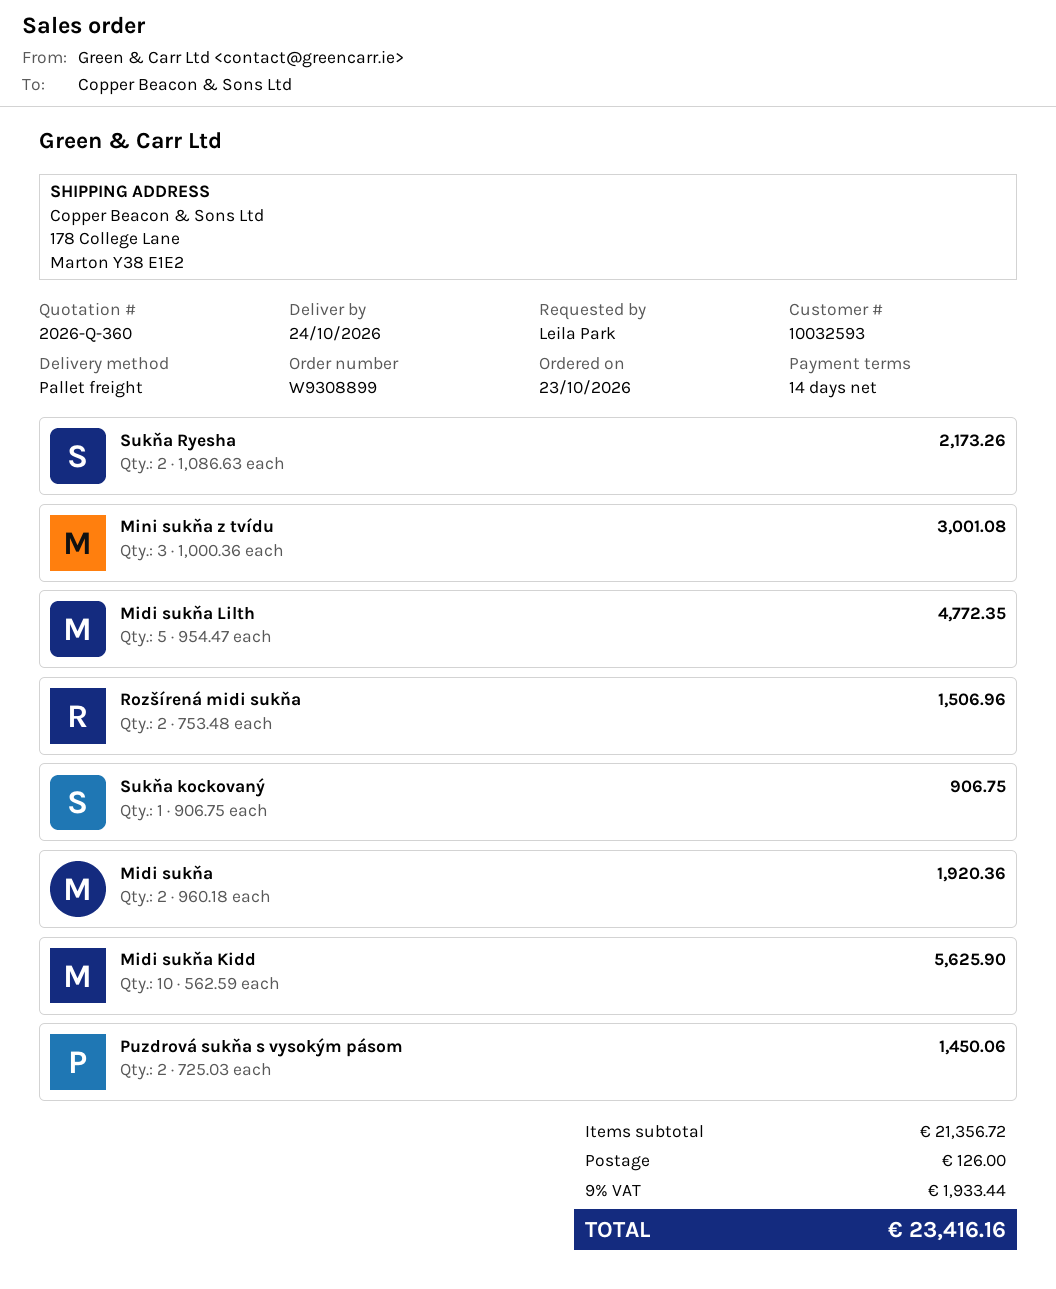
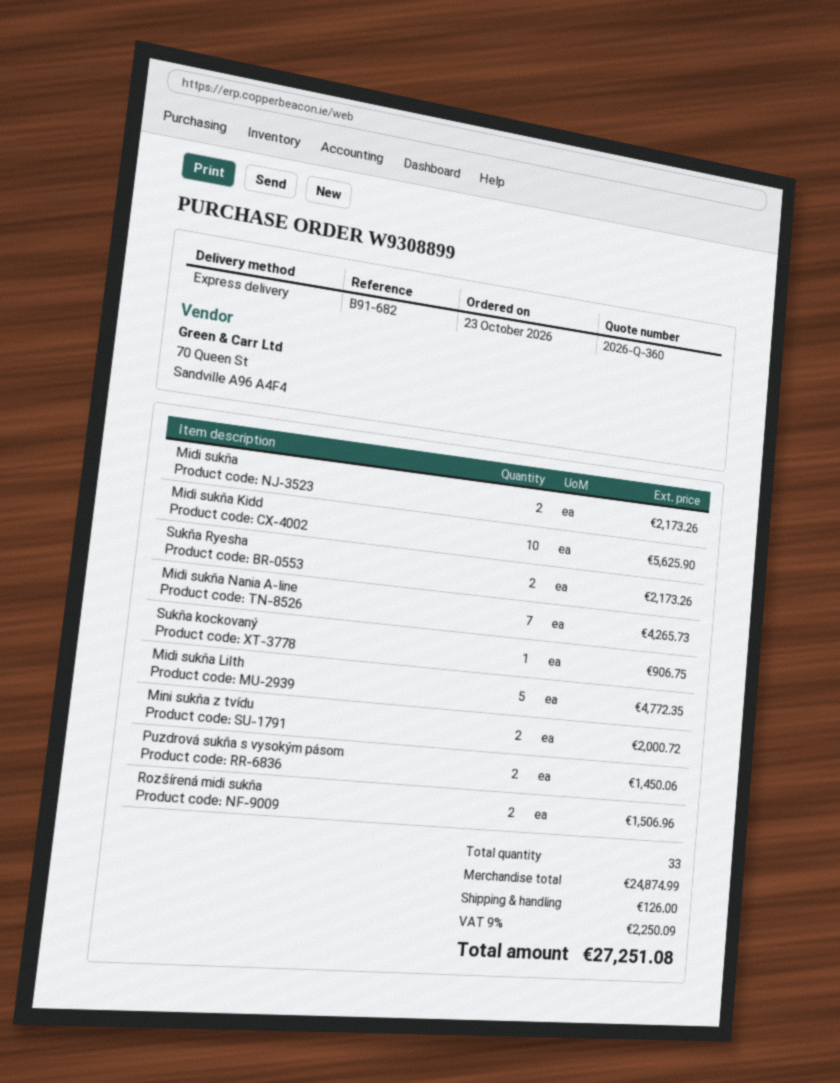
shipping method: pallet freight -> express
Mini sukňa z tvídu: 3 for 3001.08 -> 2 for 2000.72
Midi sukňa: 2 for 1920.36 -> 2 for 2173.26
Midi sukňa Nania A-line: none -> 7 for 4265.73
subtotal: 21356.72 -> 24874.99
tax: 9% = 1933.44 -> 9% = 2250.09
total: 23416.16 -> 27251.08

